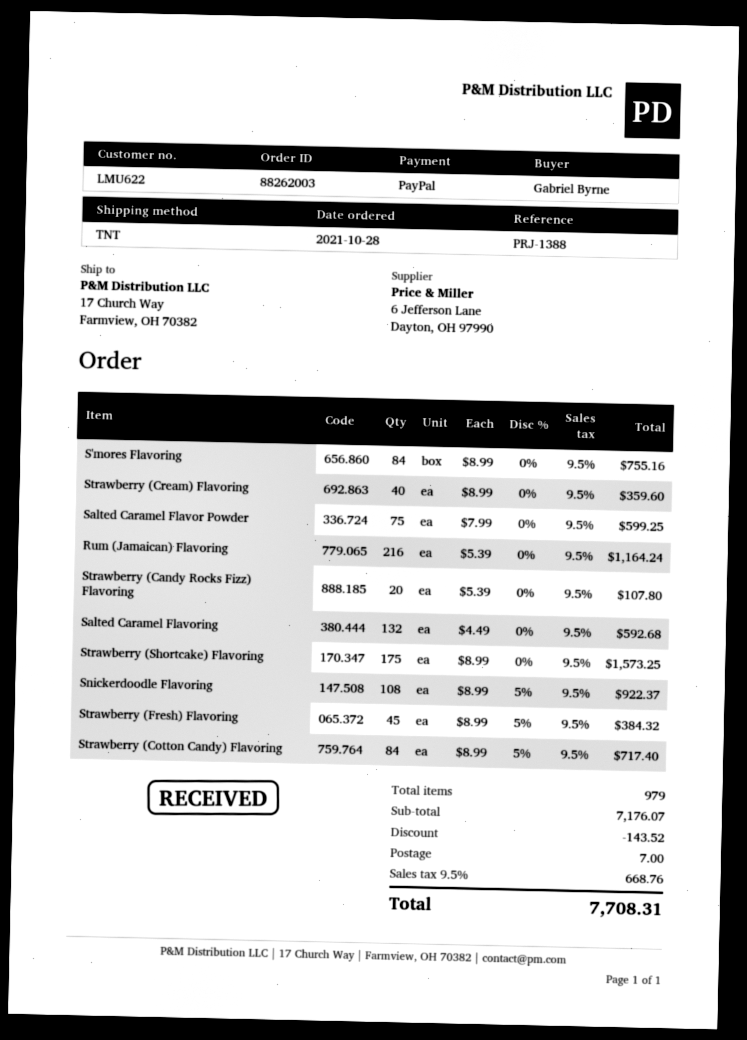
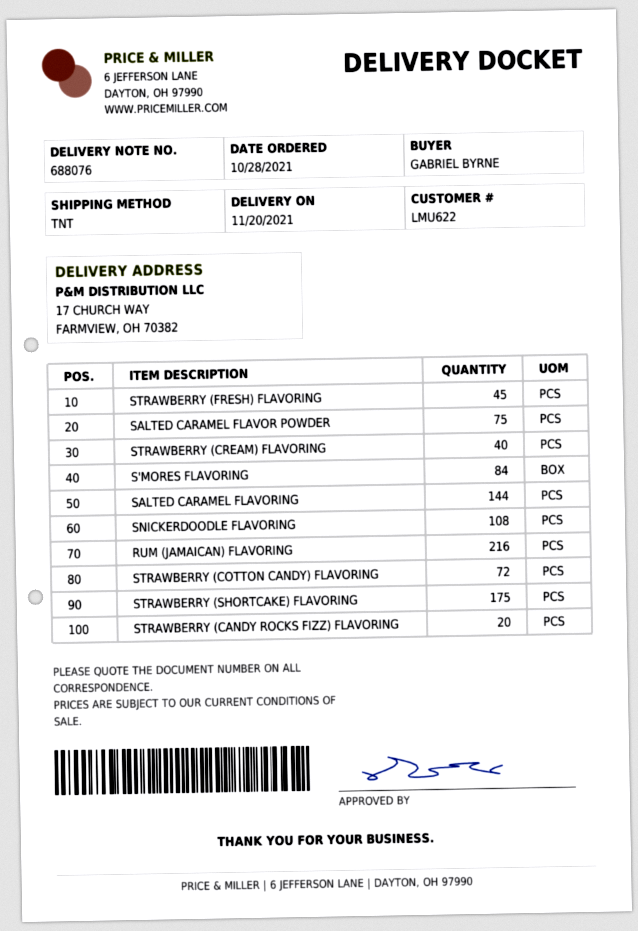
Salted Caramel Flavoring: 132 -> 144
Strawberry (Cotton Candy) Flavoring: 84 -> 72

